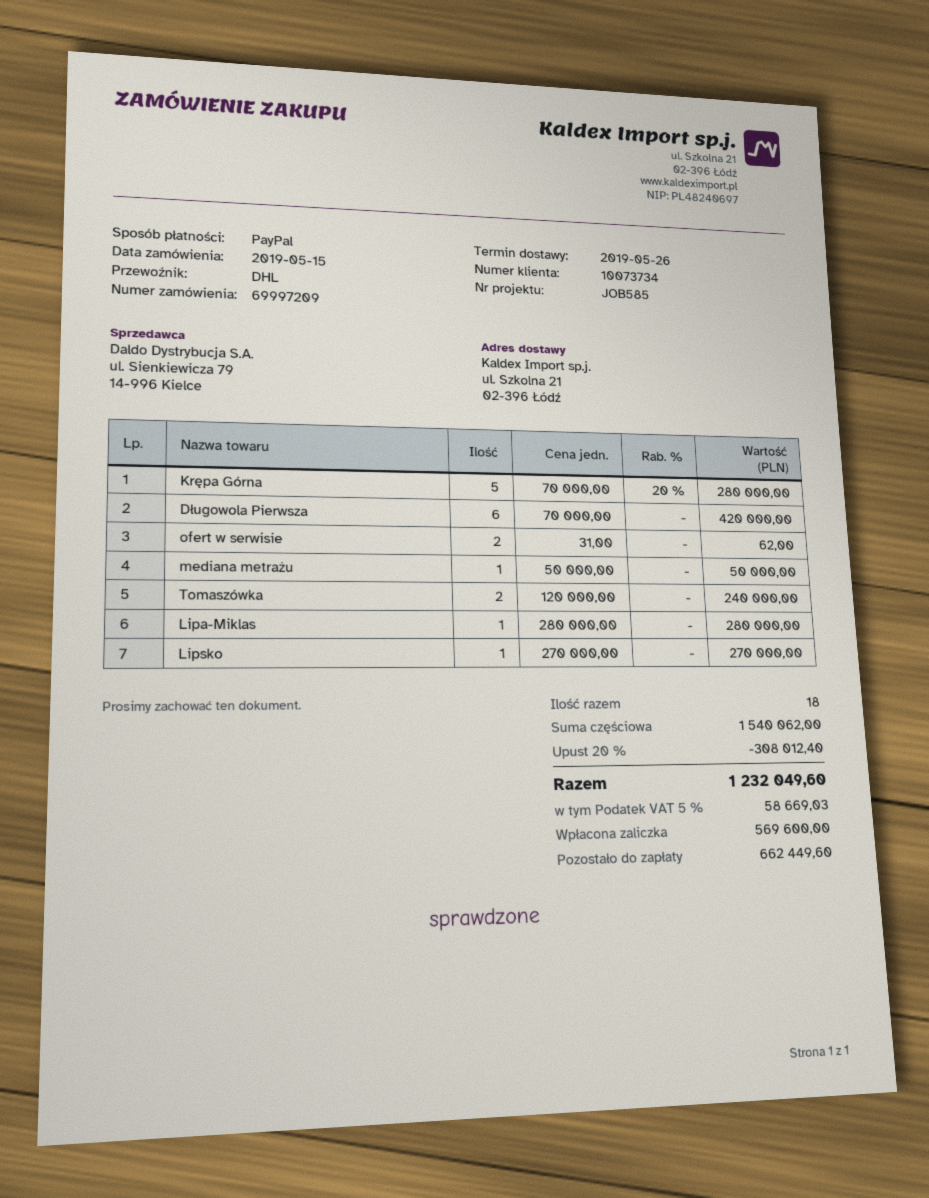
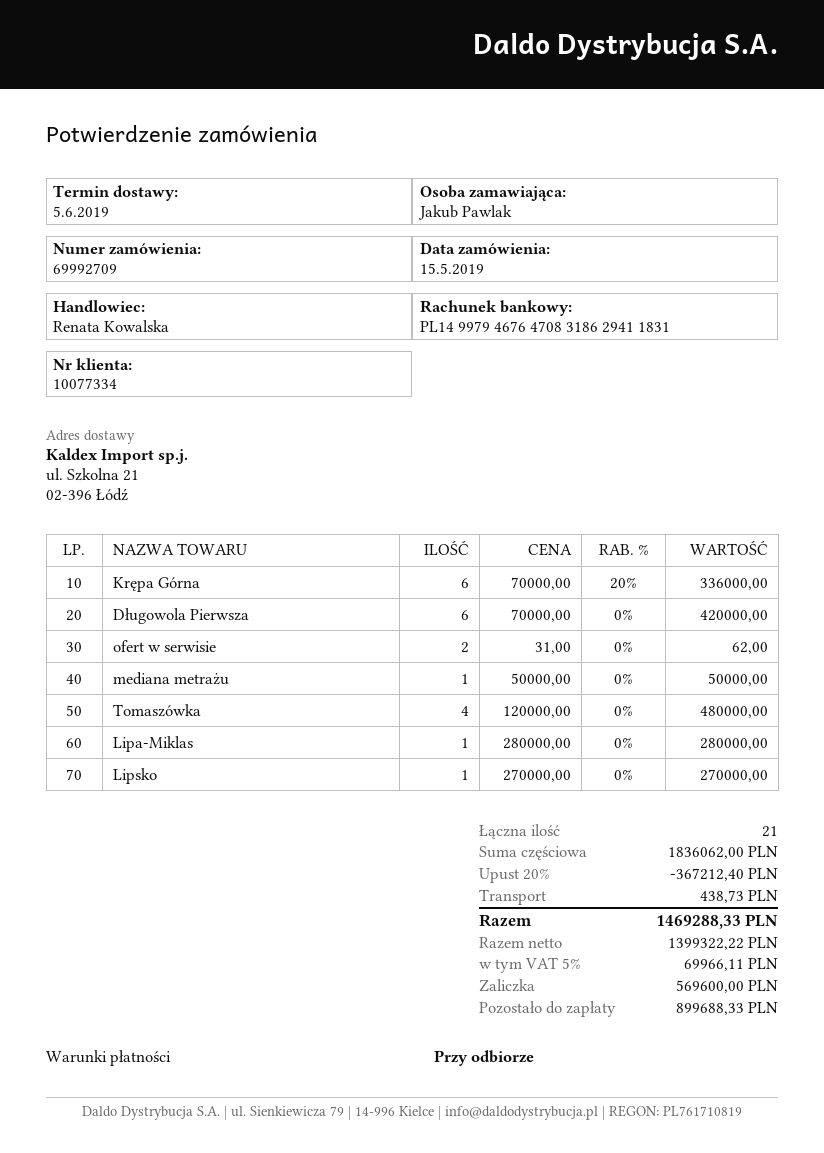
order number: 69997209 -> 69992709
delivery date: 2019-05-26 -> 2019-06-05
customer number: 10073734 -> 10077334
Krępa Górna: 5 x 70000.00 - 20% = 280000.00 -> 6 x 70000.00 - 20% = 336000.00
Tomaszówka: 2 x 120000.00 = 240000.00 -> 4 x 120000.00 = 480000.00
total quantity: 18 -> 21
subtotal: 1540062.00 -> 1836062.00
discount: 20% = 308012.40 -> 20% = 367212.40
shipping: none -> 438.73
tax: 5% = 58669.03 -> 5% = 69966.11
total: 1232049.60 -> 1469288.33
balance: 662449.60 -> 899688.33

